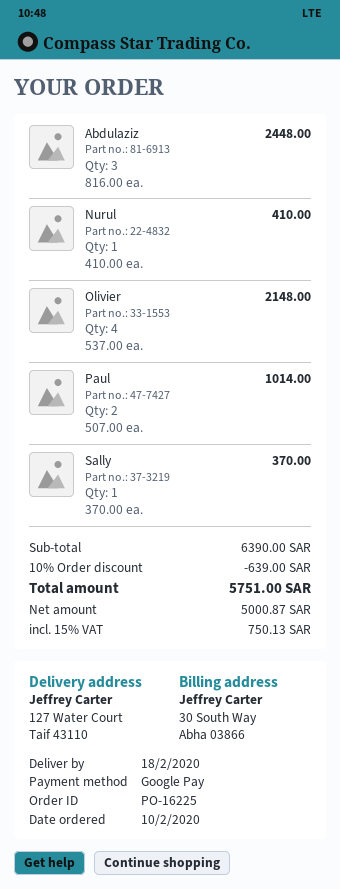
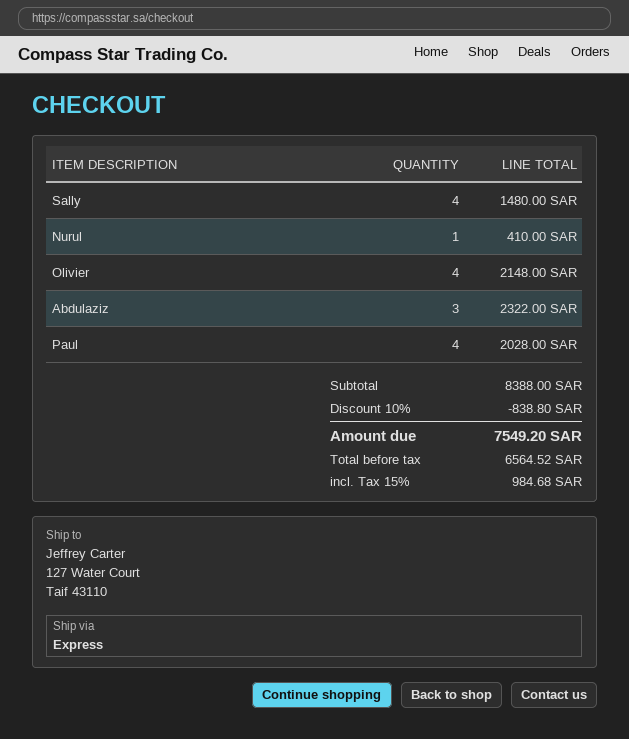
Abdulaziz: 3 for 2448.00 -> 3 for 2322.00
Paul: 2 for 1014.00 -> 4 for 2028.00
Sally: 1 for 370.00 -> 4 for 1480.00
subtotal: 6390.00 -> 8388.00
discount: 10% = 639.00 -> 10% = 838.80
net: 5000.87 -> 6564.52
tax: 15% = 750.13 -> 15% = 984.68
total: 5751.00 -> 7549.20

